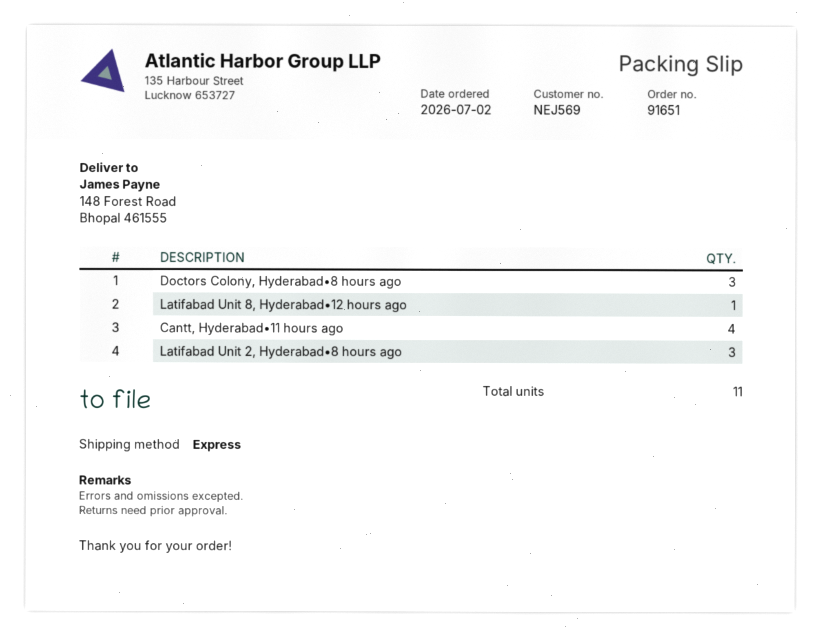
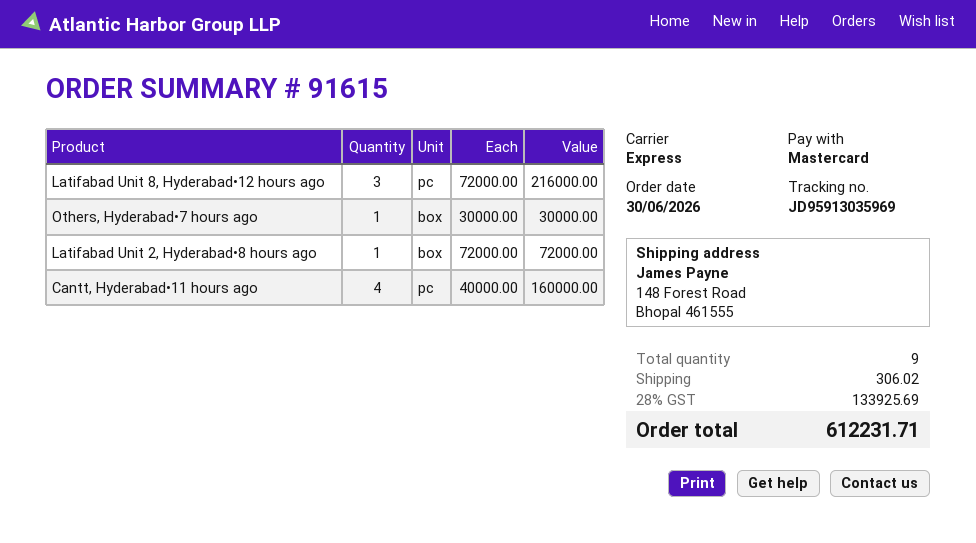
order number: 91651 -> 91615
order date: 2026-07-02 -> 2026-06-30
Doctors Colony, Hyderabad•8 hours ago: 3 -> none
Latifabad Unit 8, Hyderabad•12 hours ago: 1 -> 3
Latifabad Unit 2, Hyderabad•8 hours ago: 3 -> 1
Others, Hyderabad•7 hours ago: none -> 1
total quantity: 11 -> 9

